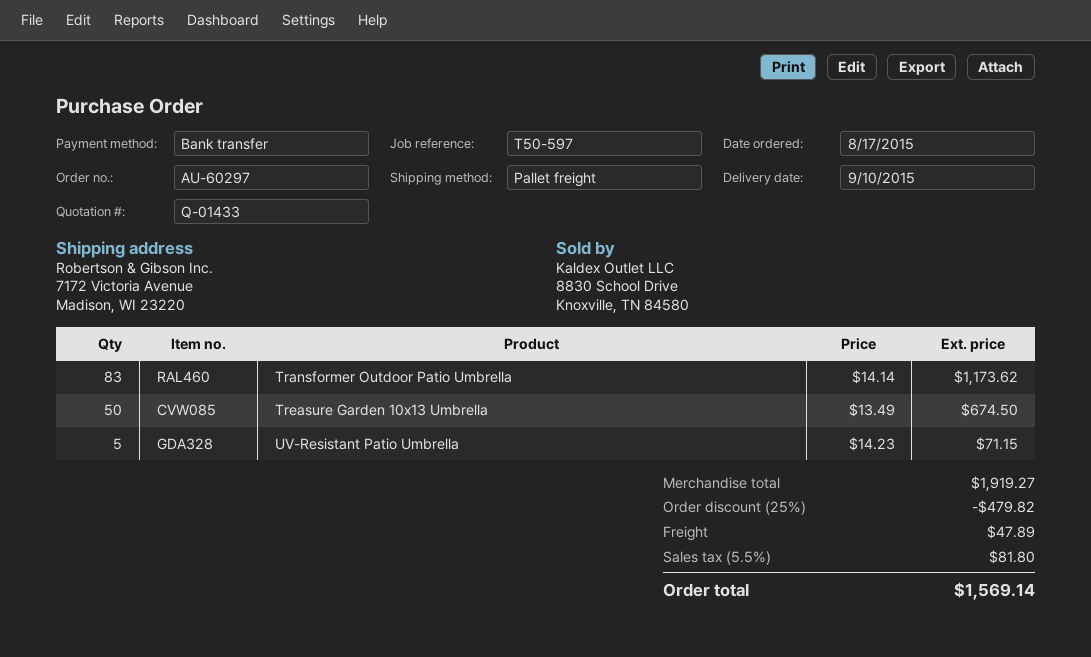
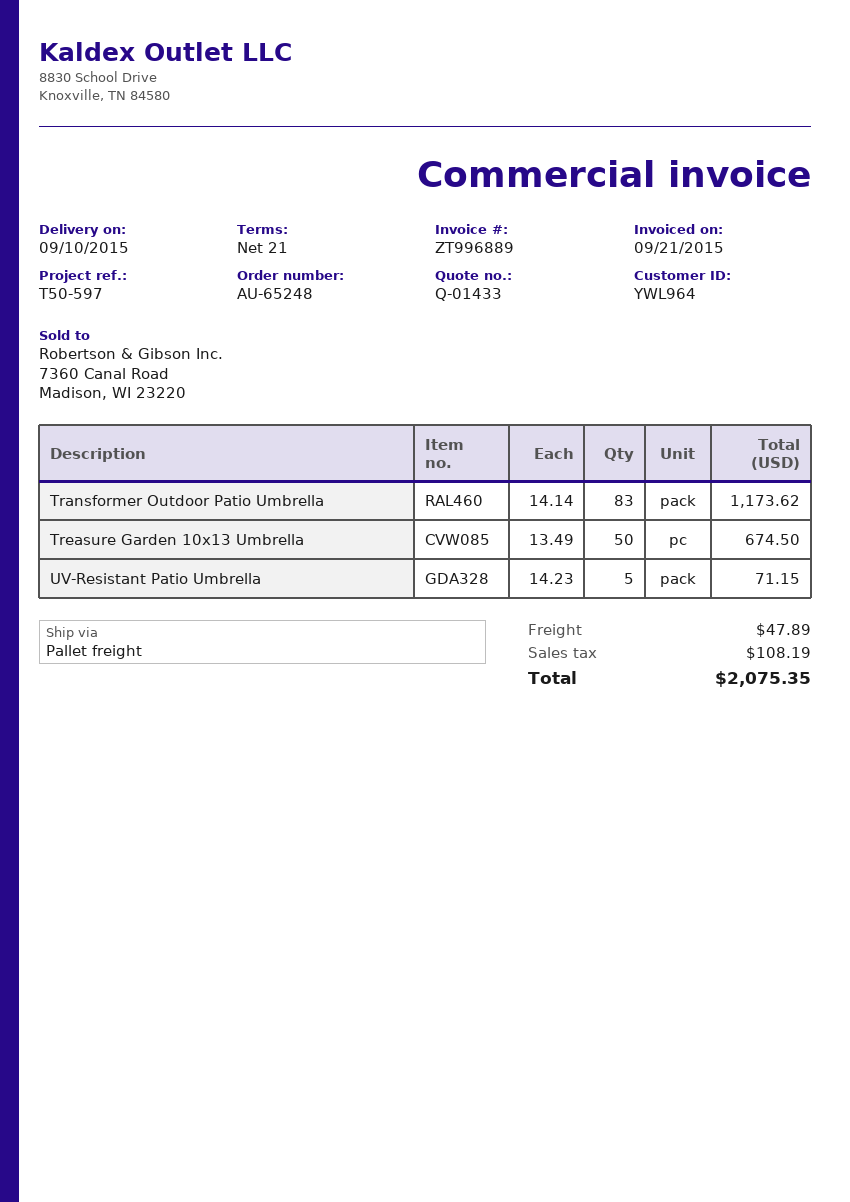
order number: AU-60297 -> AU-65248
discount: 25% = 479.82 -> none
tax: 81.80 -> 108.19
total: 1569.14 -> 2075.35

